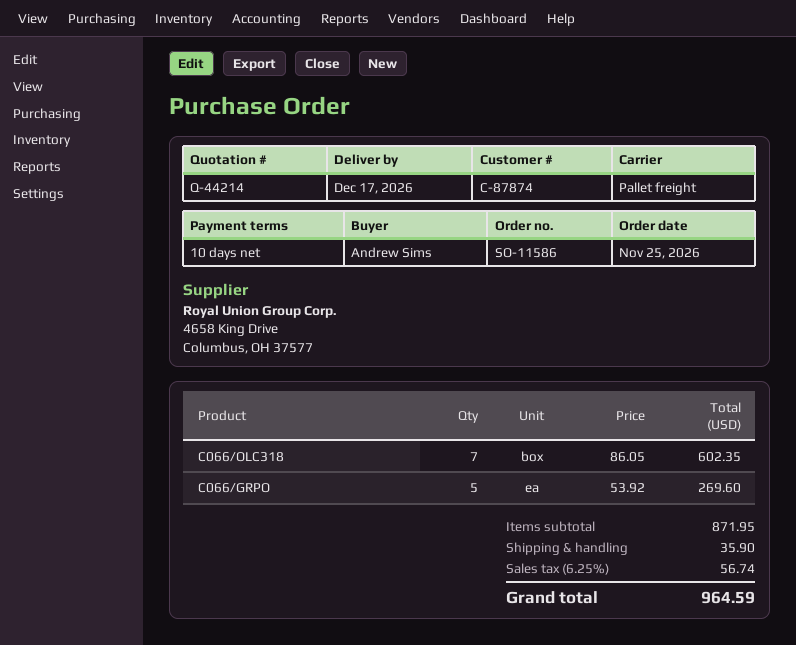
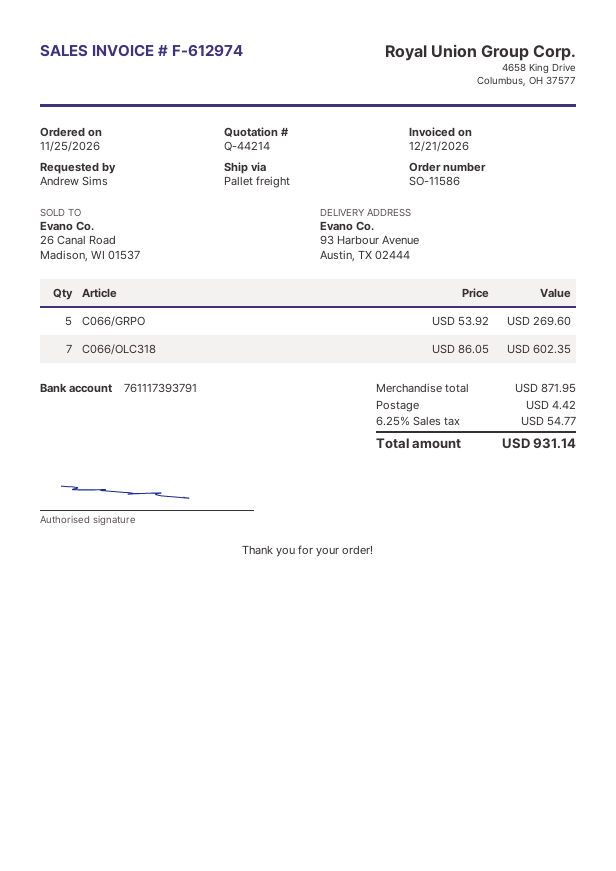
shipping: 35.90 -> 4.42
tax: 6.25% = 56.74 -> 6.25% = 54.77
total: 964.59 -> 931.14

